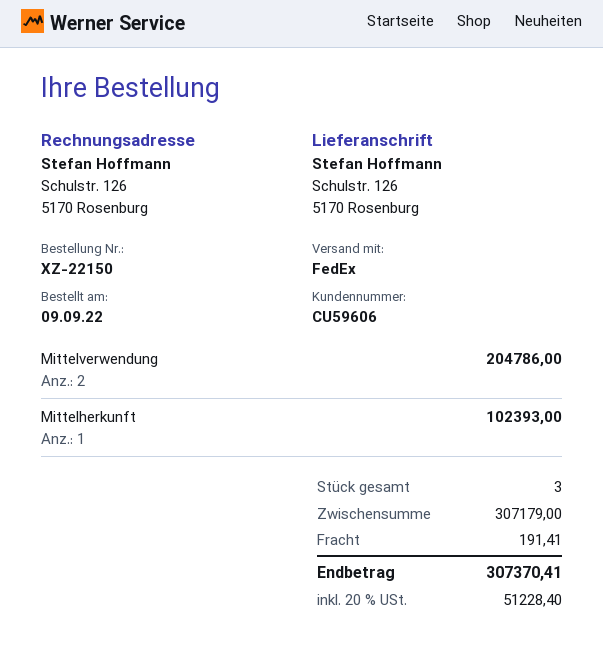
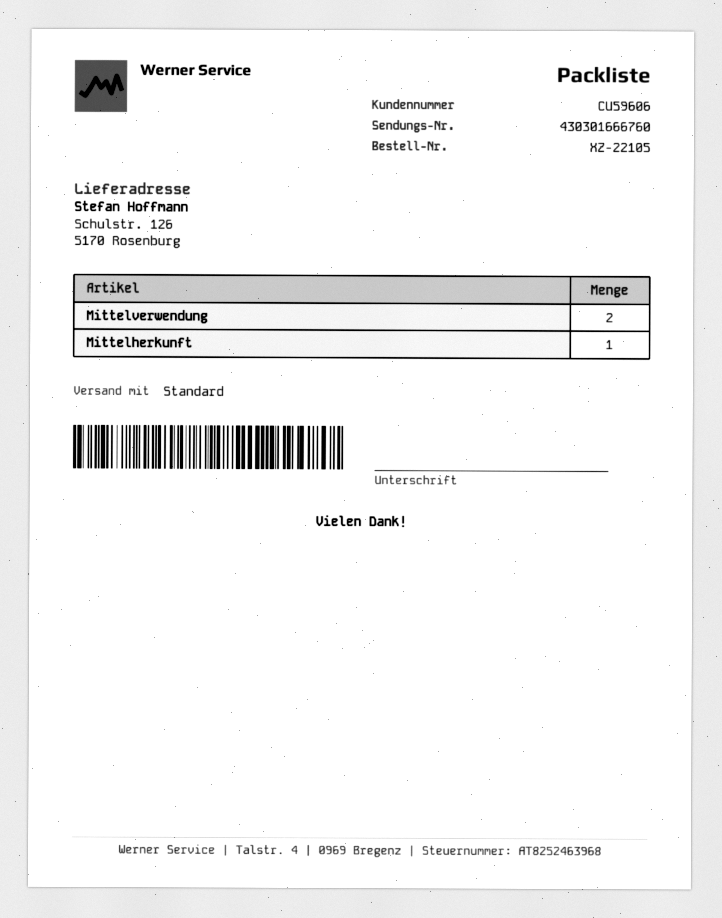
order number: XZ-22150 -> XZ-22105
shipping method: FedEx -> standard

